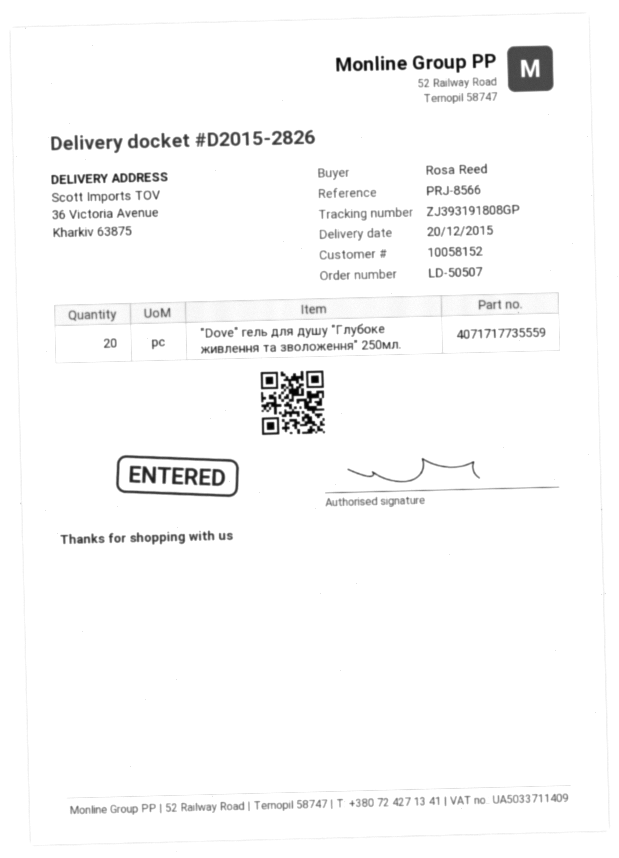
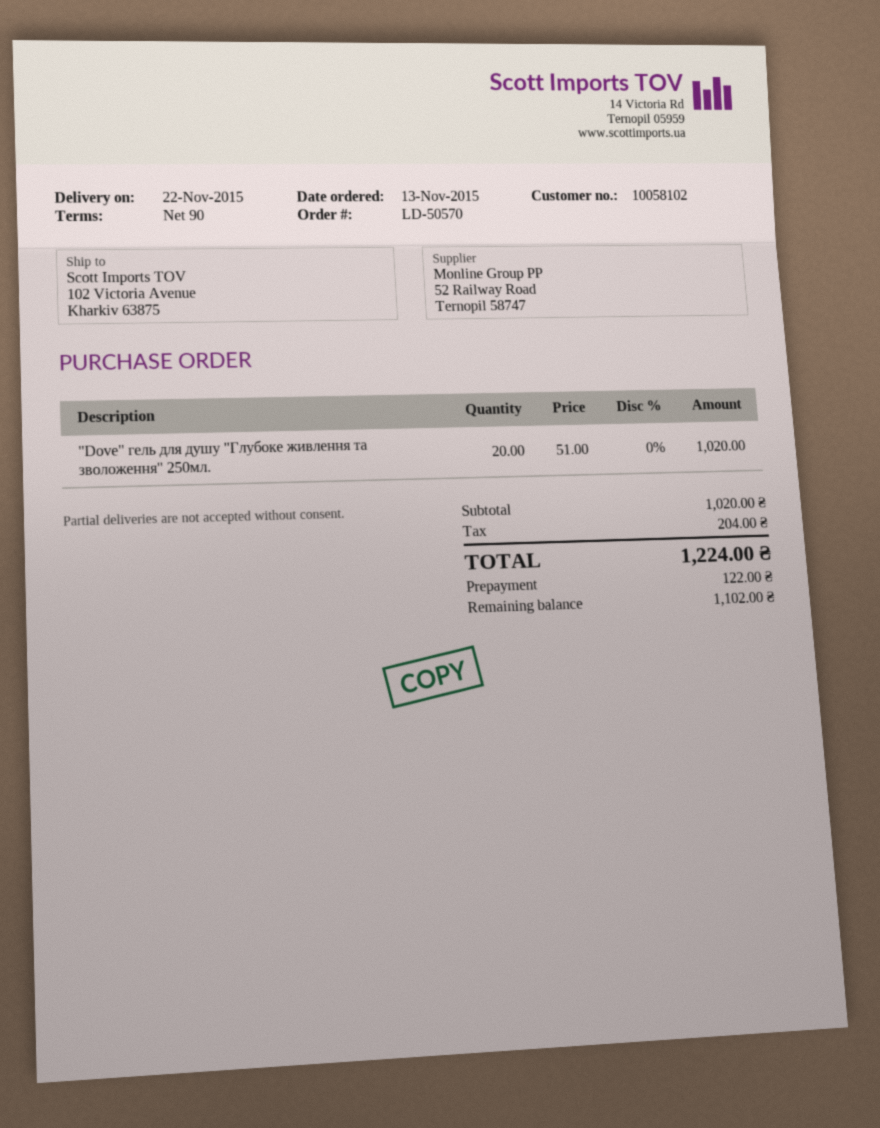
order number: LD-50507 -> LD-50570
delivery date: 2015-12-20 -> 2015-11-22
customer number: 10058152 -> 10058102
ship to: 36 Victoria Avenue, Kharkiv 63875 -> 102 Victoria Avenue, Kharkiv 63875

